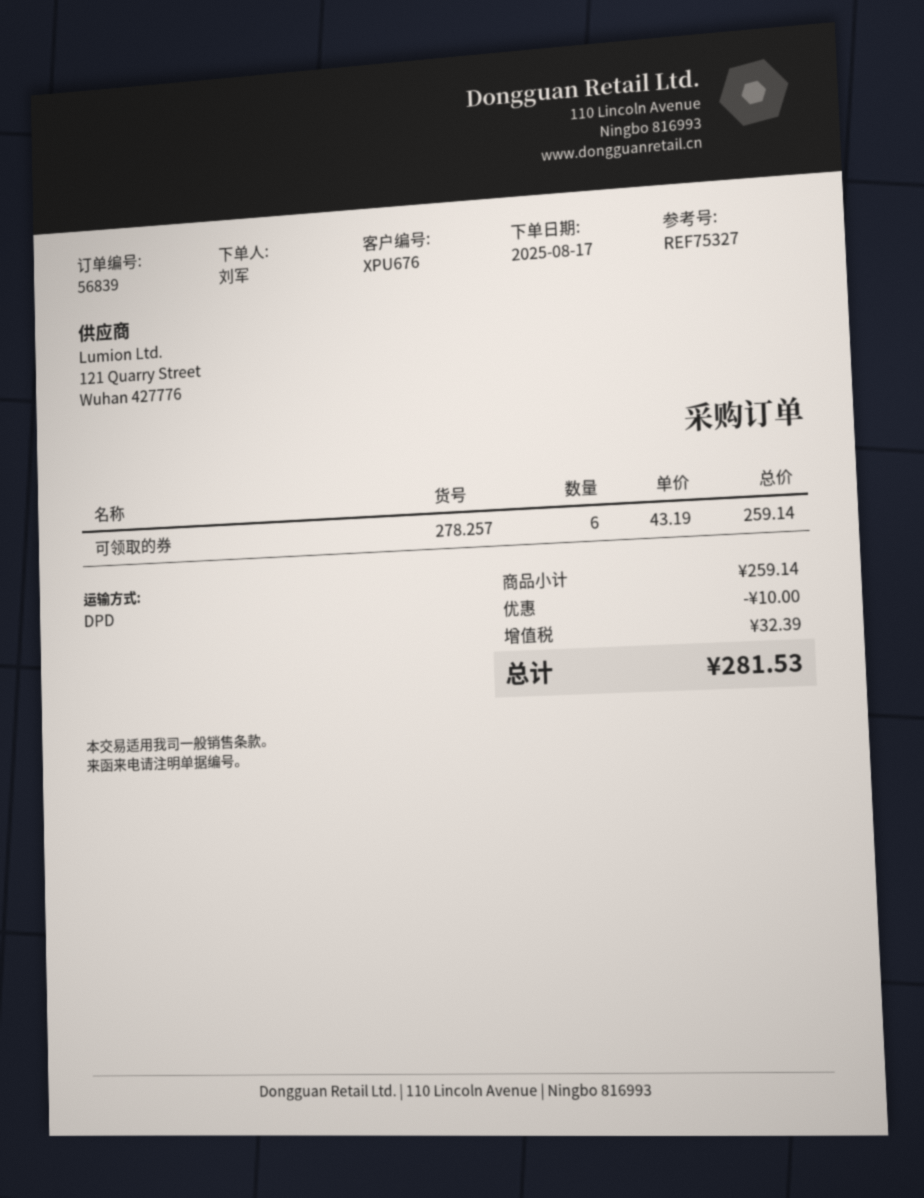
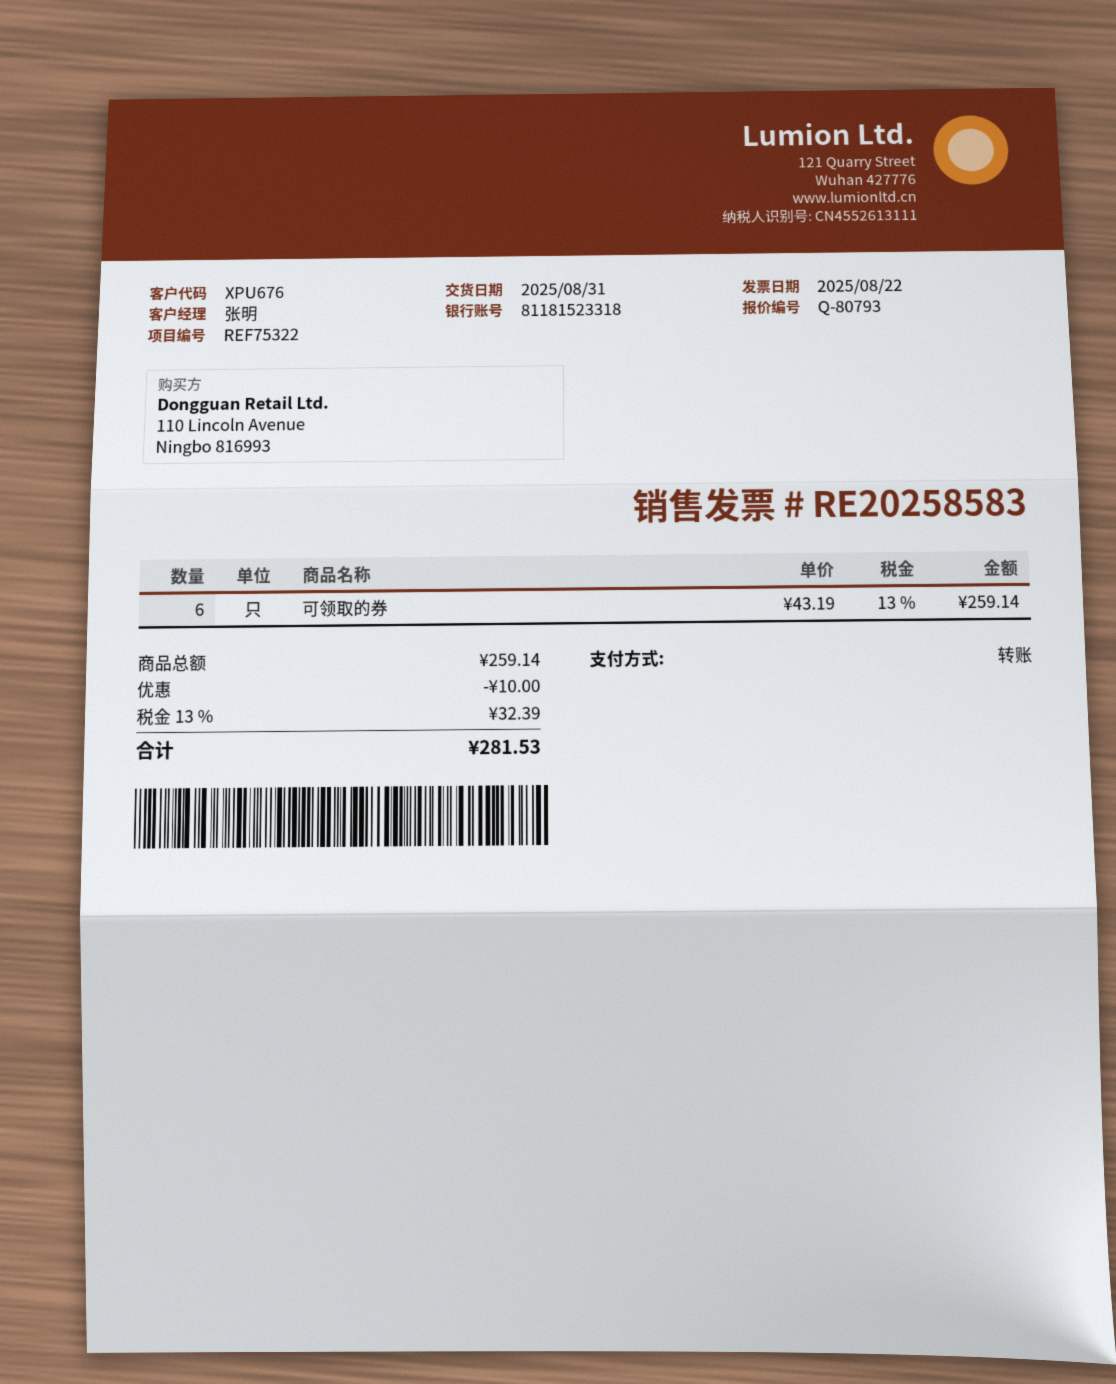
reference: REF75327 -> REF75322

